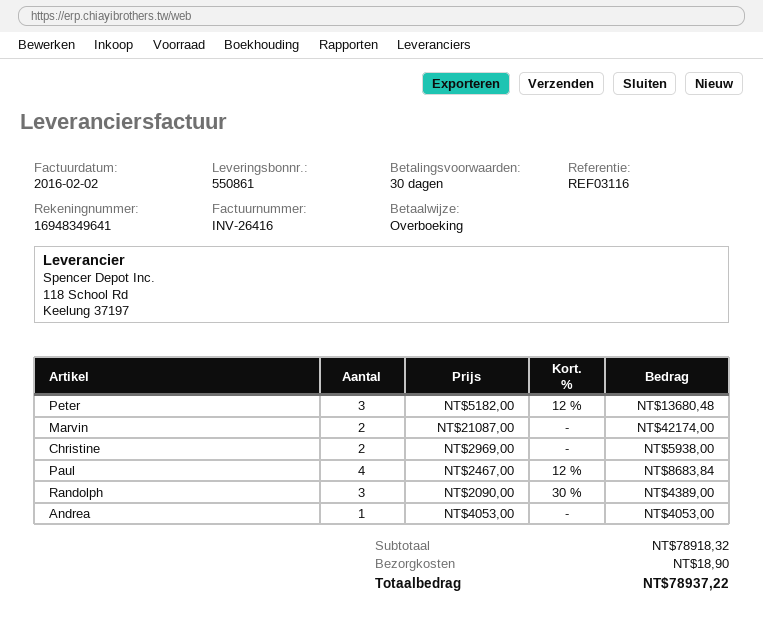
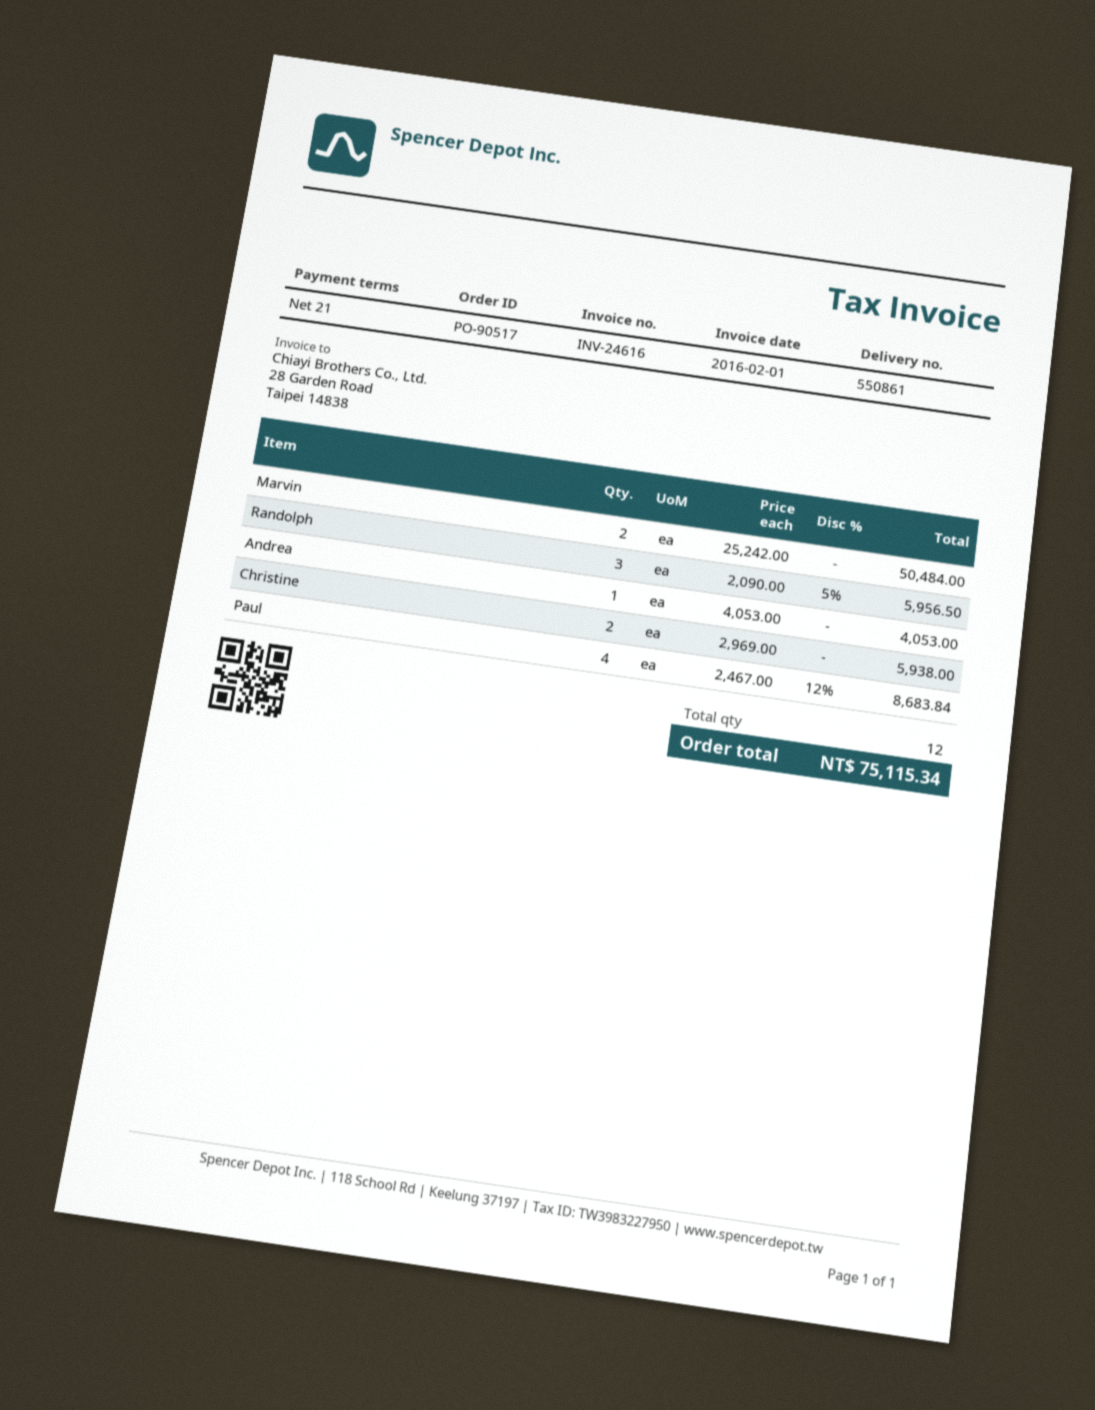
invoice number: INV-26416 -> INV-24616
invoice date: 2016-02-02 -> 2016-02-01
payment terms: 30 days -> 21 days
Peter: 3 x 5182.00 - 12% = 13680.48 -> none
Marvin: 2 x 21087.00 = 42174.00 -> 2 x 25242.00 = 50484.00
Randolph: 3 x 2090.00 - 30% = 4389.00 -> 3 x 2090.00 - 5% = 5956.50
shipping: 18.90 -> none
total: 78937.22 -> 75115.34

